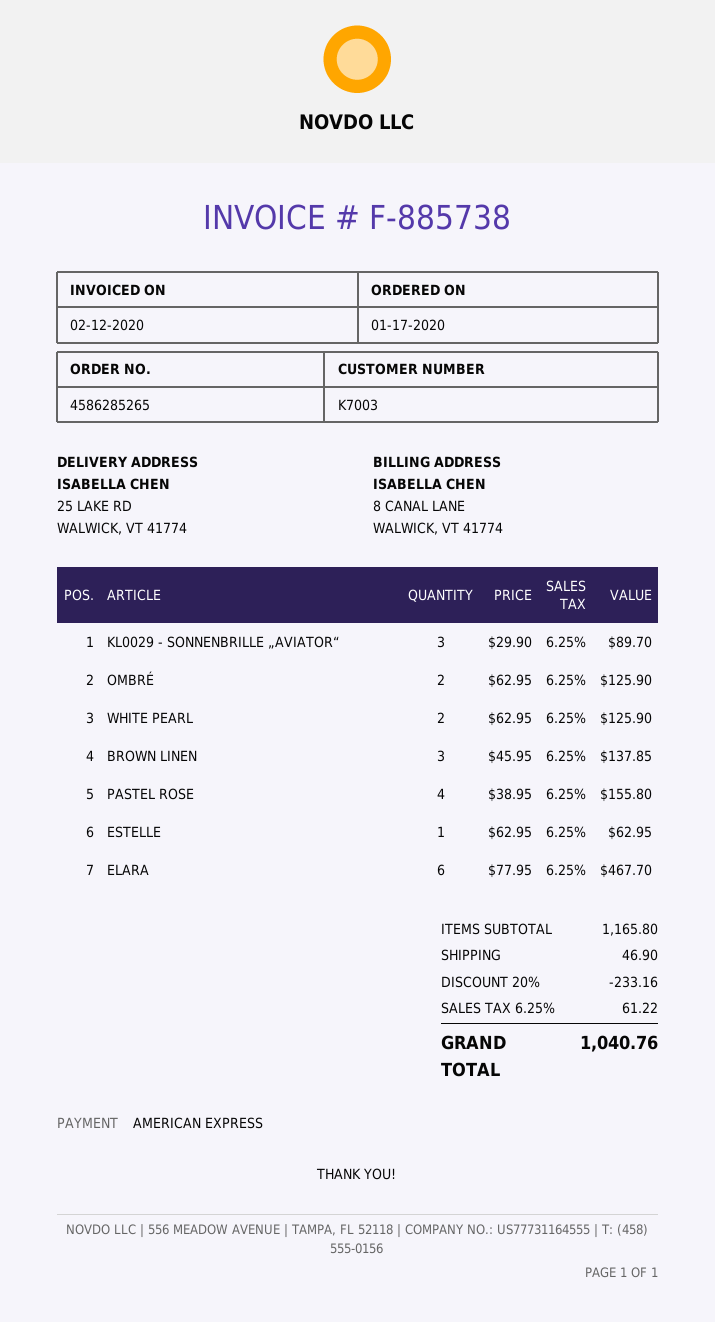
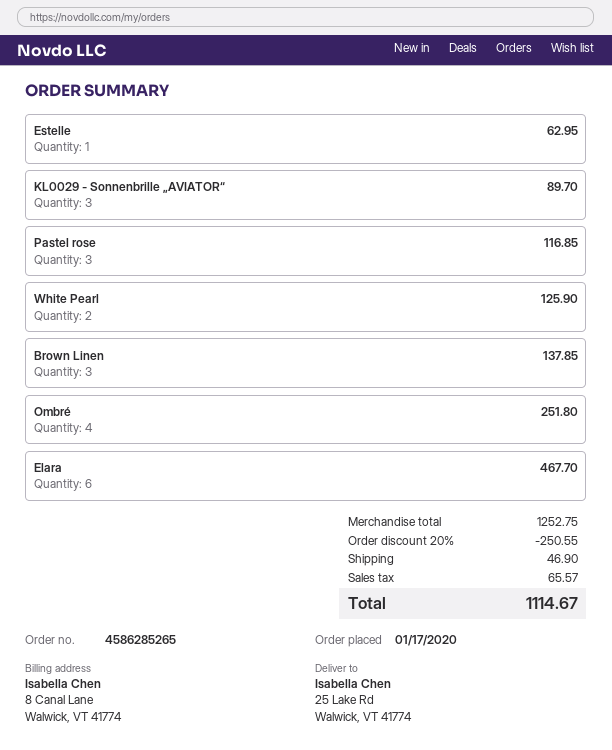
OMBRÉ: 2 for 125.90 -> 4 for 251.80
PASTEL ROSE: 4 for 155.80 -> 3 for 116.85
subtotal: 1165.80 -> 1252.75
discount: 20% = 233.16 -> 20% = 250.55
tax: 61.22 -> 65.57
total: 1040.76 -> 1114.67

